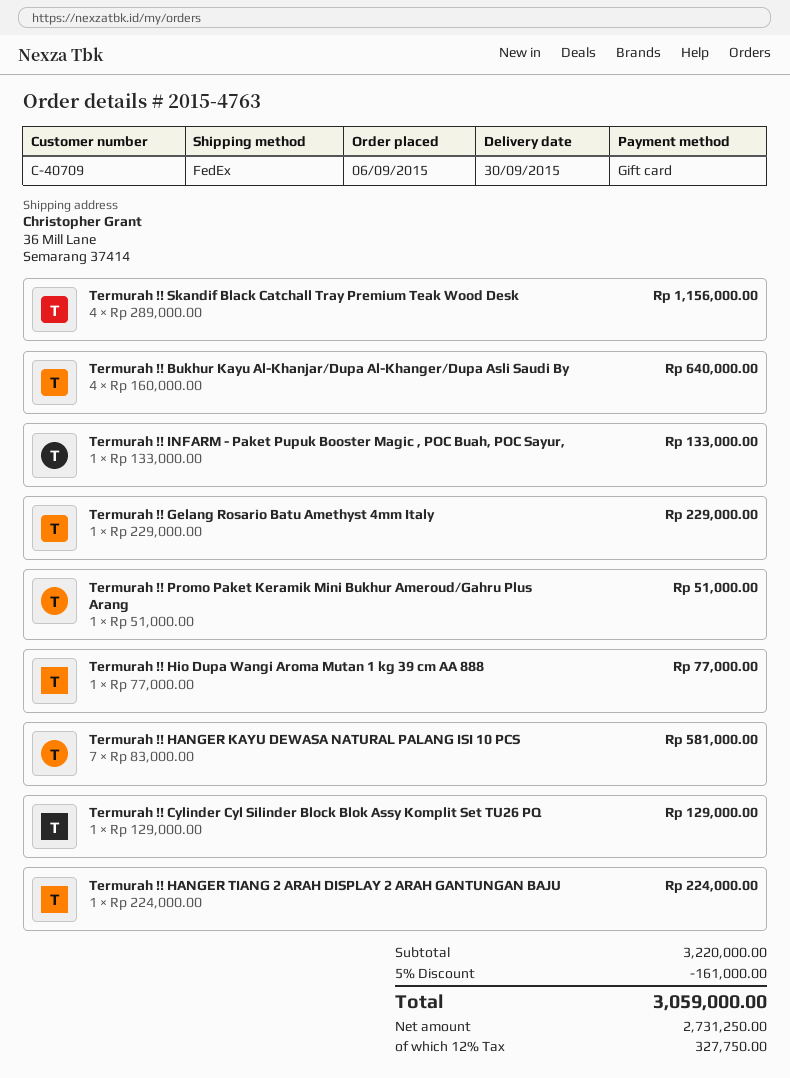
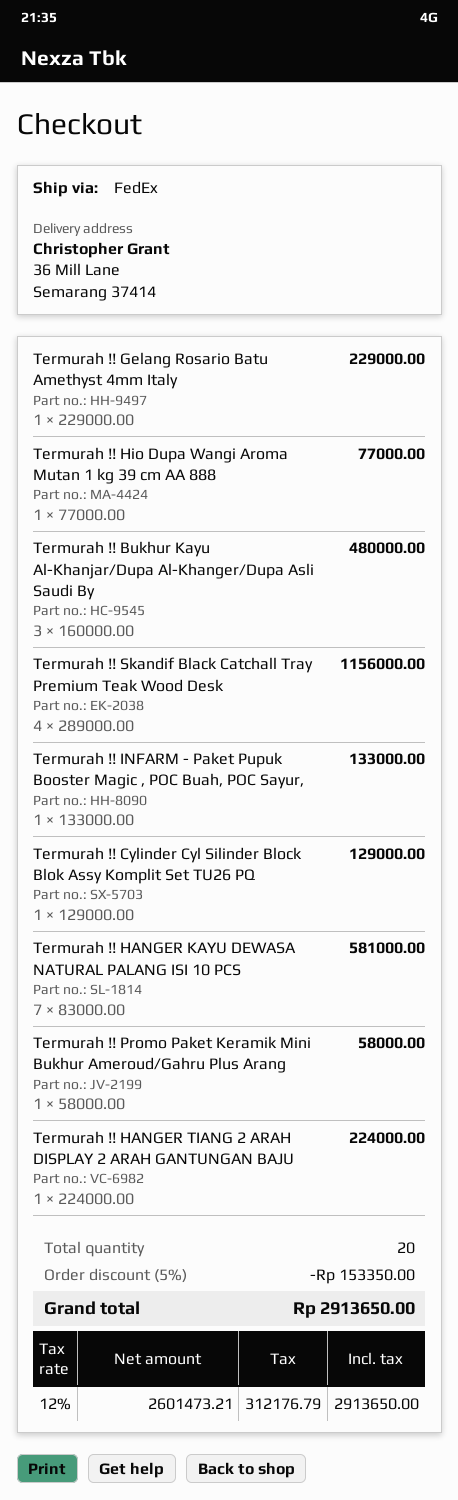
Termurah !! Bukhur Kayu Al-Khanjar/Dupa Al-Khanger/Dupa Asli Saudi By: 4 x 160000.00 = 640000.00 -> 3 x 160000.00 = 480000.00
Termurah !! Promo Paket Keramik Mini Bukhur Ameroud/Gahru Plus Arang: 1 x 51000.00 = 51000.00 -> 1 x 58000.00 = 58000.00
discount: 5% = 161000.00 -> 5% = 153350.00
net: 2731250.00 -> 2601473.21
tax: 12% = 327750.00 -> 12% = 312176.79
total: 3059000.00 -> 2913650.00

